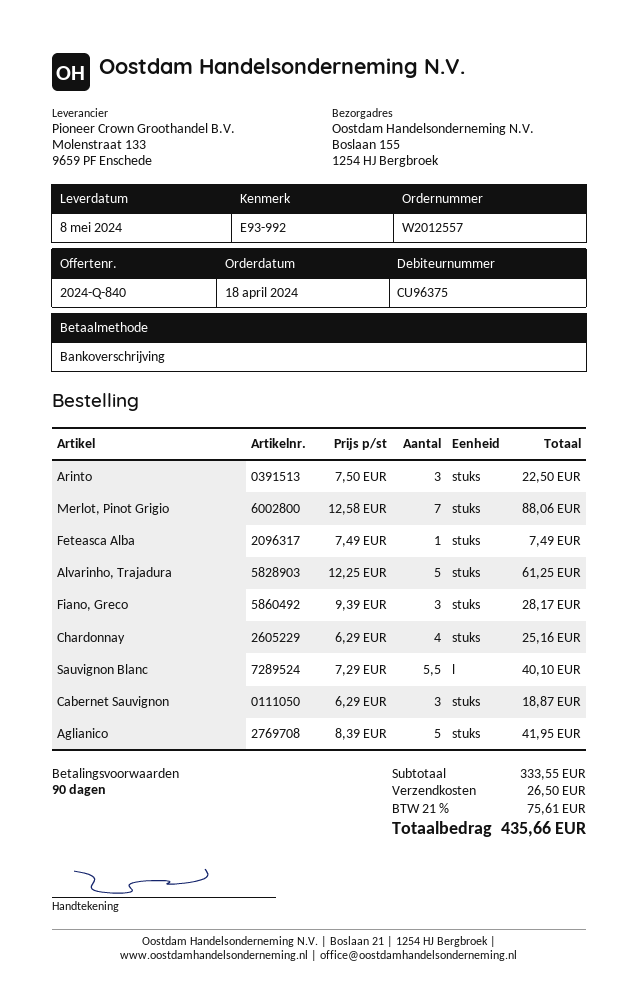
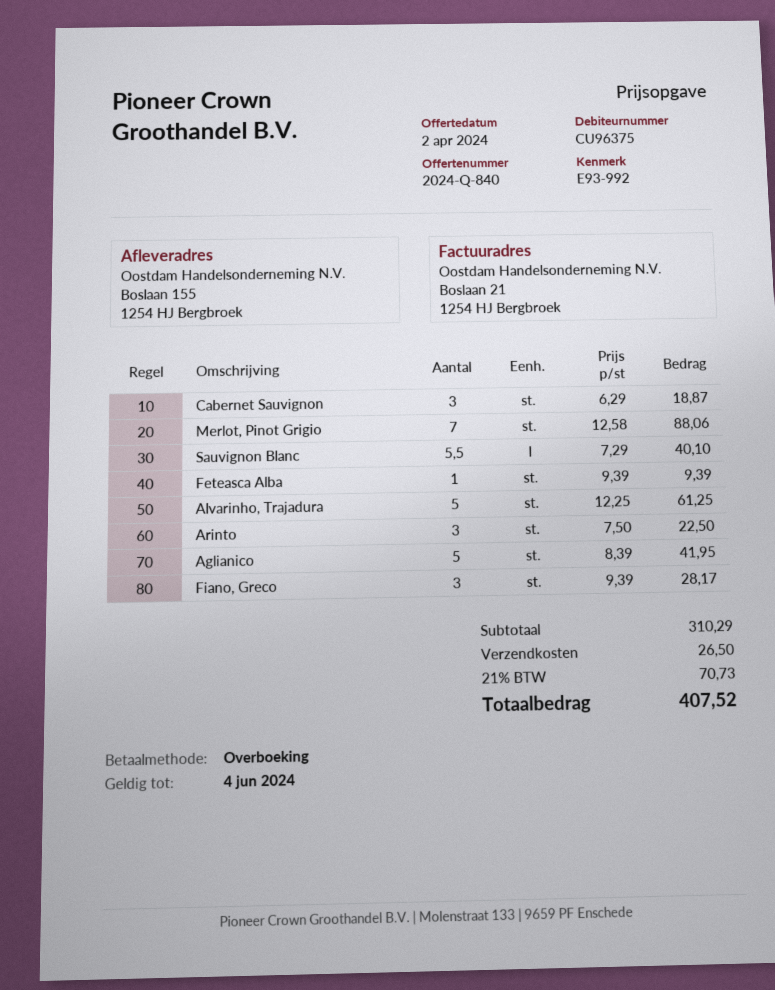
Feteasca Alba: 1 x 7.49 = 7.49 -> 1 x 9.39 = 9.39
Chardonnay: 4 x 6.29 = 25.16 -> none
subtotal: 333.55 -> 310.29
tax: 21% = 75.61 -> 21% = 70.73
total: 435.66 -> 407.52

